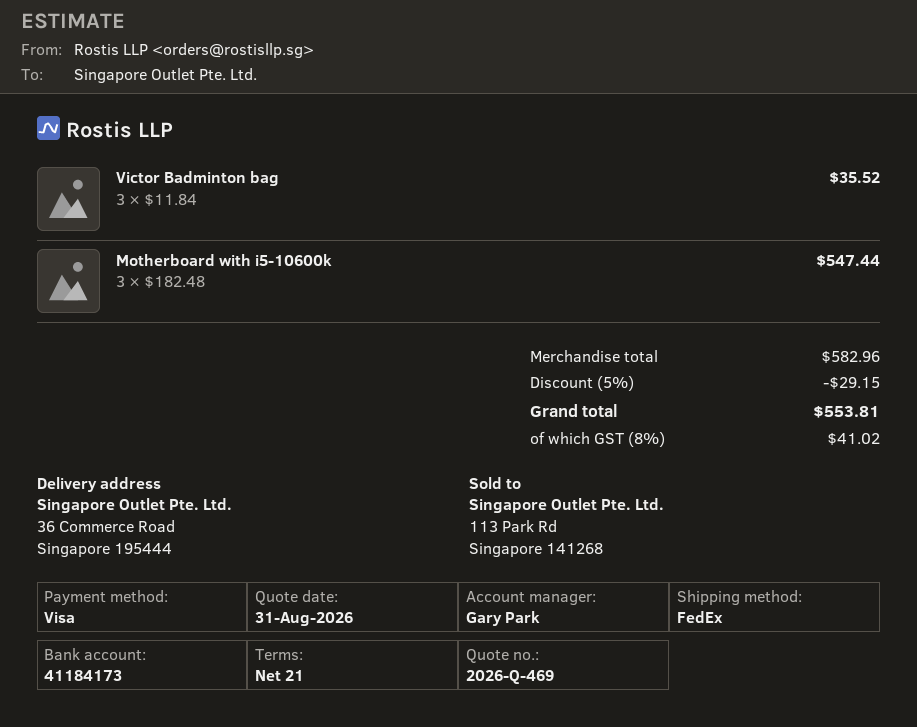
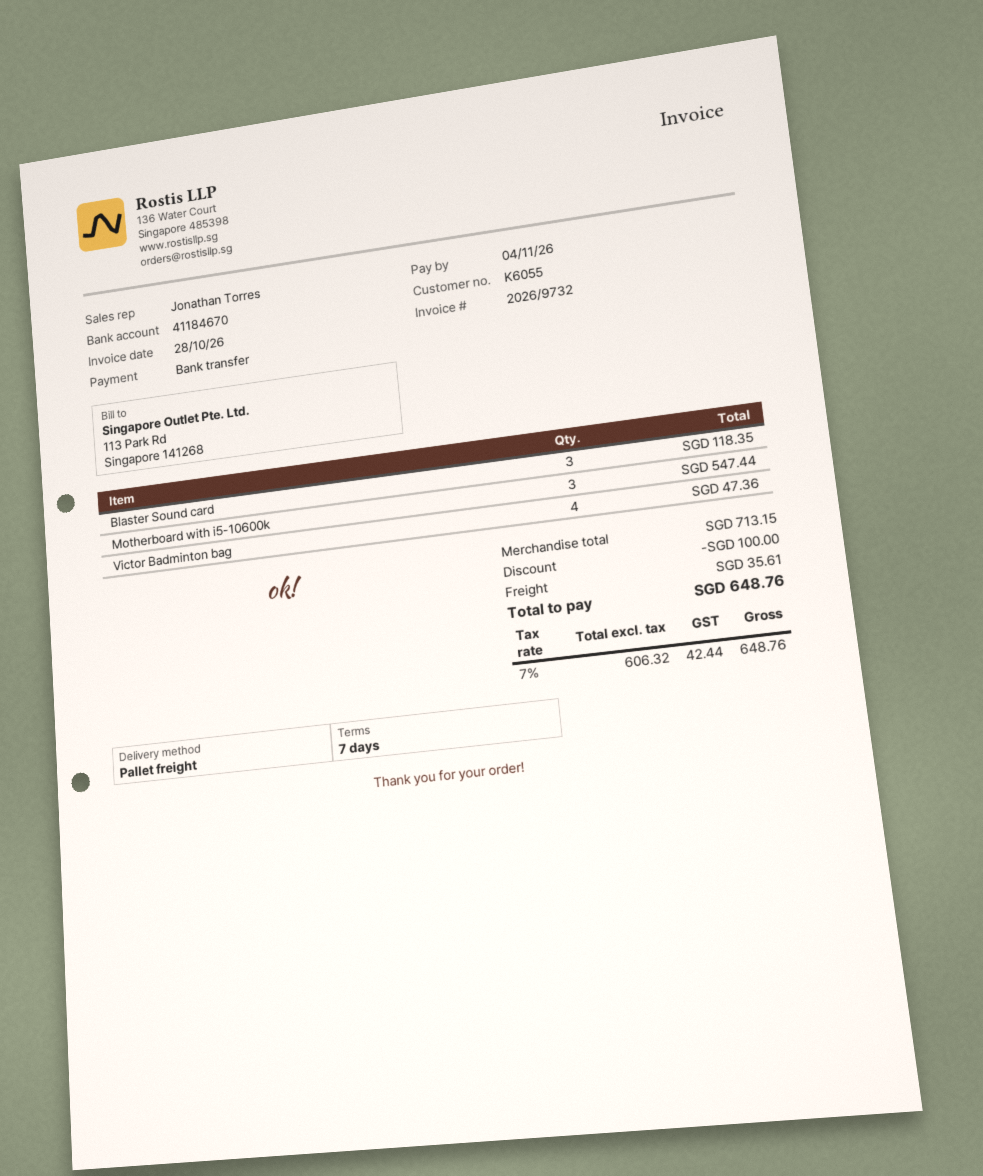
payment terms: 21 days -> 7 days
sales rep: Gary Park -> Jonathan Torres
payment method: Visa -> bank transfer
bank account: 41184173 -> 41184670
shipping method: FedEx -> pallet freight
Victor Badminton bag: 3 for 35.52 -> 4 for 47.36
Blaster Sound card: none -> 3 for 118.35
subtotal: 582.96 -> 713.15
discount: 29.15 -> 100.00
shipping: none -> 35.61
tax: 8% = 41.02 -> 7% = 42.44
total: 553.81 -> 648.76

